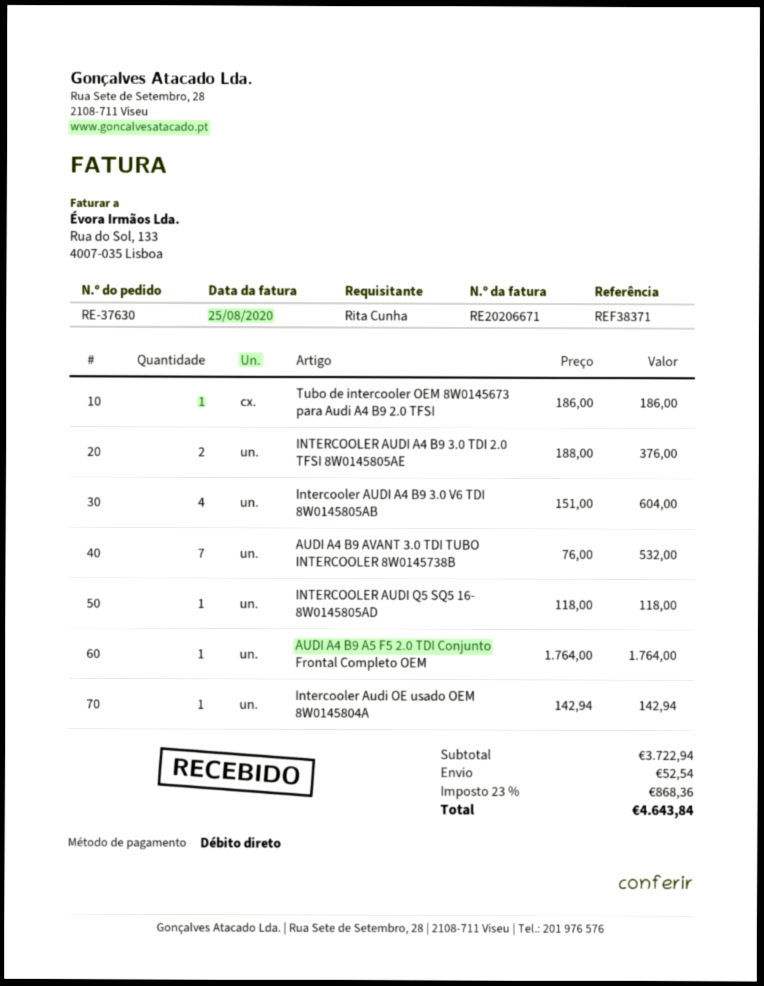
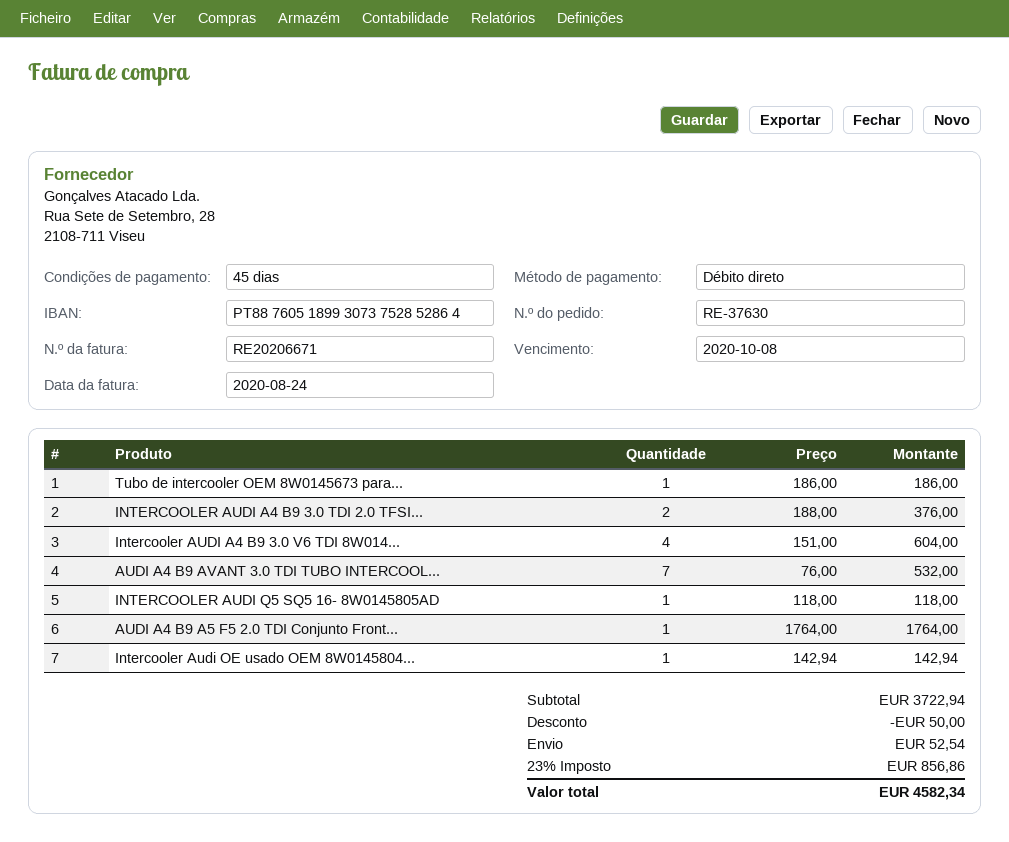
invoice date: 2020-08-25 -> 2020-08-24
discount: none -> 50.00
tax: 23% = 868.36 -> 23% = 856.86
total: 4643.84 -> 4582.34

